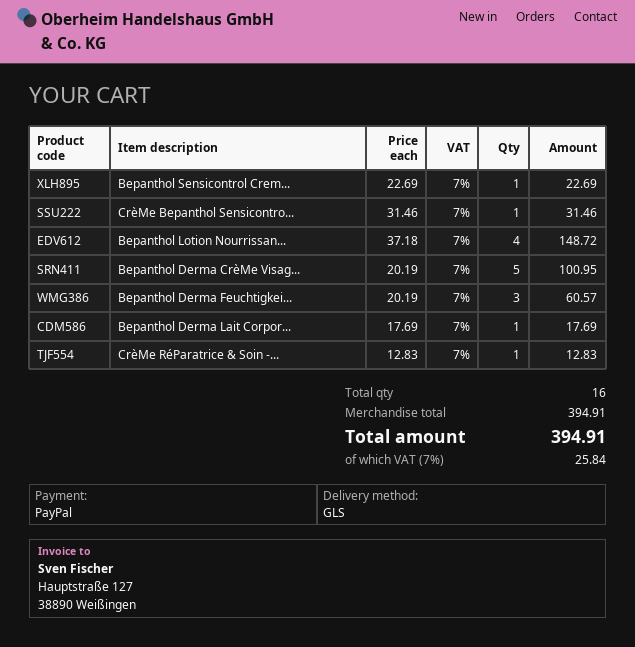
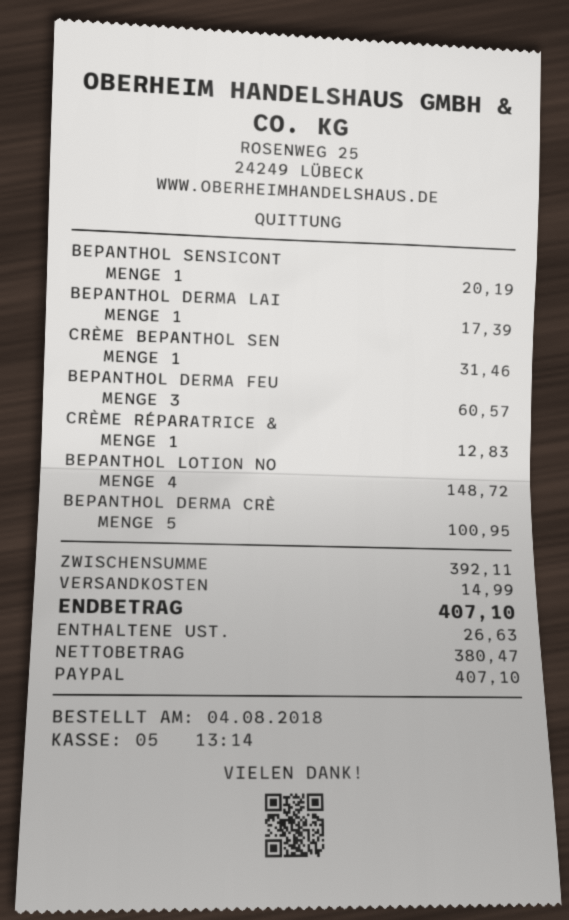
Bepanthol Sensicontrol Crem...: 1 for 22.69 -> 1 for 20.19
Bepanthol Derma Lait Corpor...: 1 for 17.69 -> 1 for 17.39
subtotal: 394.91 -> 392.11
shipping: none -> 14.99
tax: 25.84 -> 26.63
total: 394.91 -> 407.10

